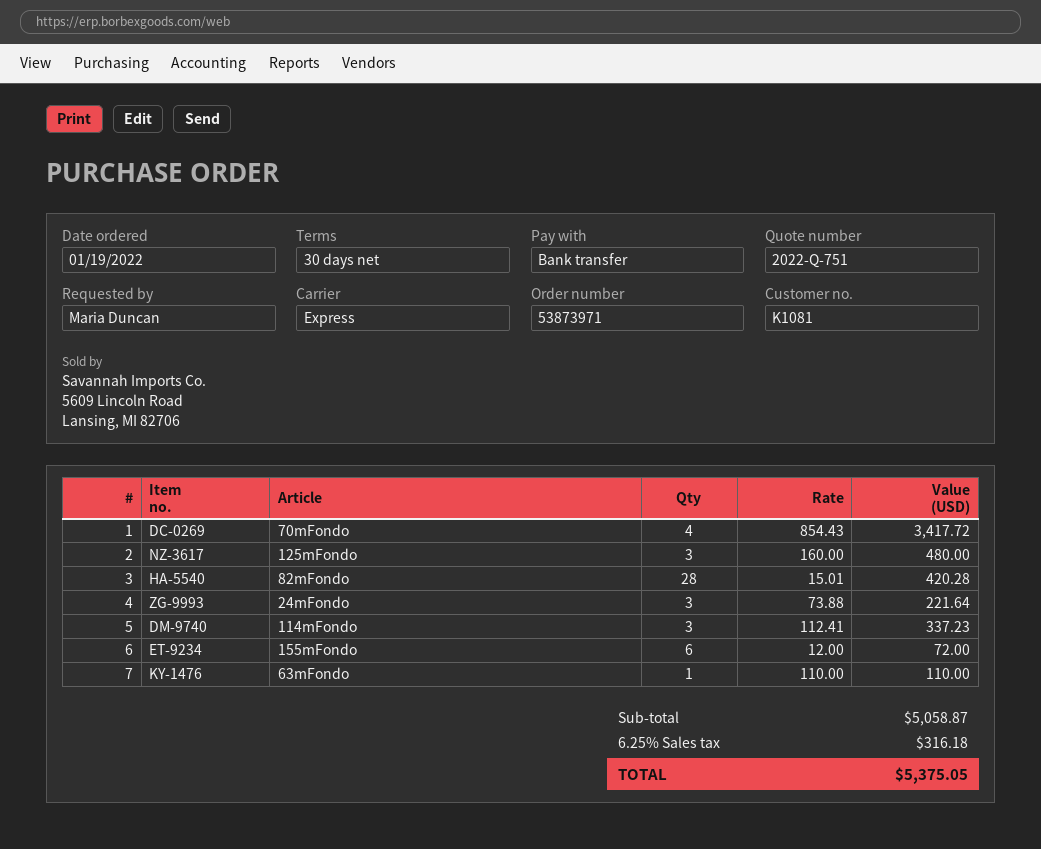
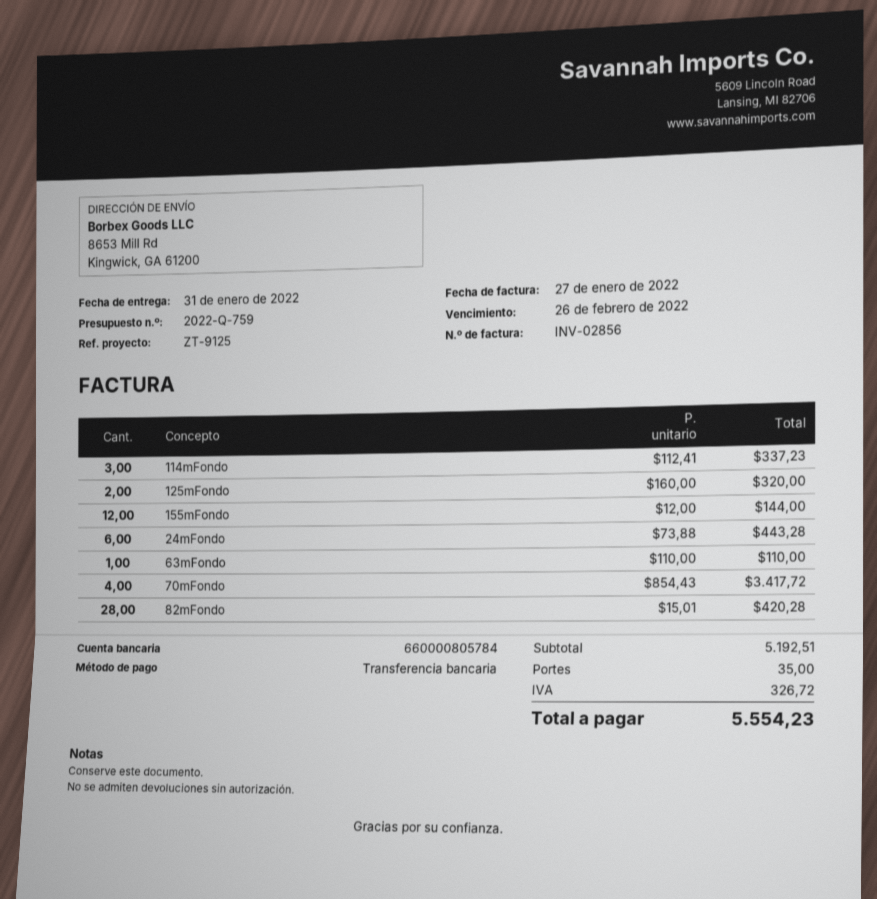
quote number: 2022-Q-751 -> 2022-Q-759
125mFondo: 3 x 160.00 = 480.00 -> 2 x 160.00 = 320.00
24mFondo: 3 x 73.88 = 221.64 -> 6 x 73.88 = 443.28
155mFondo: 6 x 12.00 = 72.00 -> 12 x 12.00 = 144.00
subtotal: 5058.87 -> 5192.51
shipping: none -> 35.00
tax: 316.18 -> 326.72
total: 5375.05 -> 5554.23

